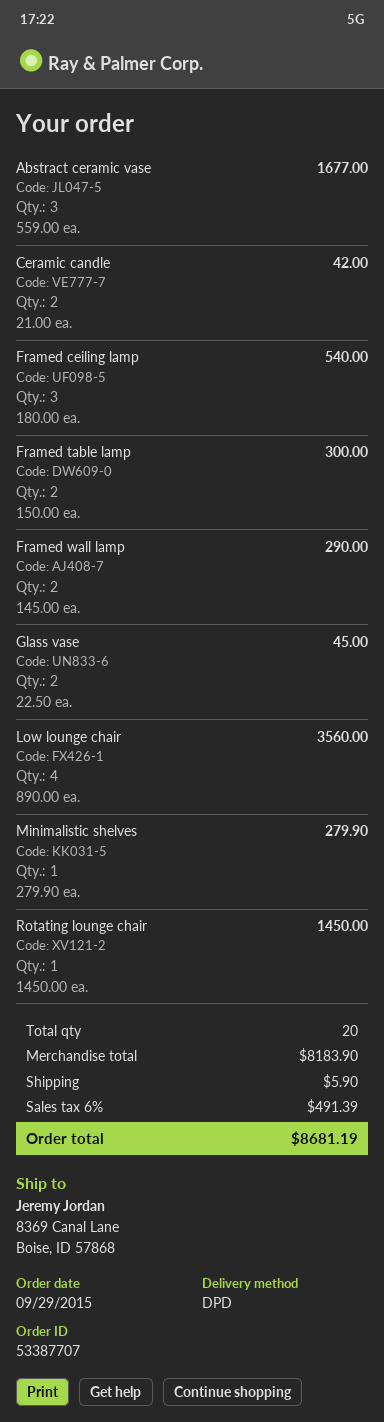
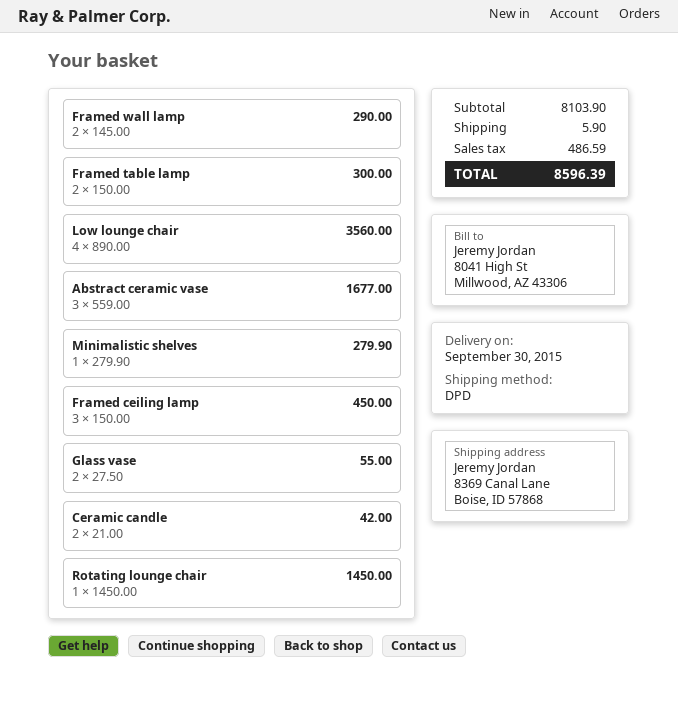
Framed ceiling lamp: 3 x 180.00 = 540.00 -> 3 x 150.00 = 450.00
Glass vase: 2 x 22.50 = 45.00 -> 2 x 27.50 = 55.00
subtotal: 8183.90 -> 8103.90
tax: 491.39 -> 486.59
total: 8681.19 -> 8596.39

